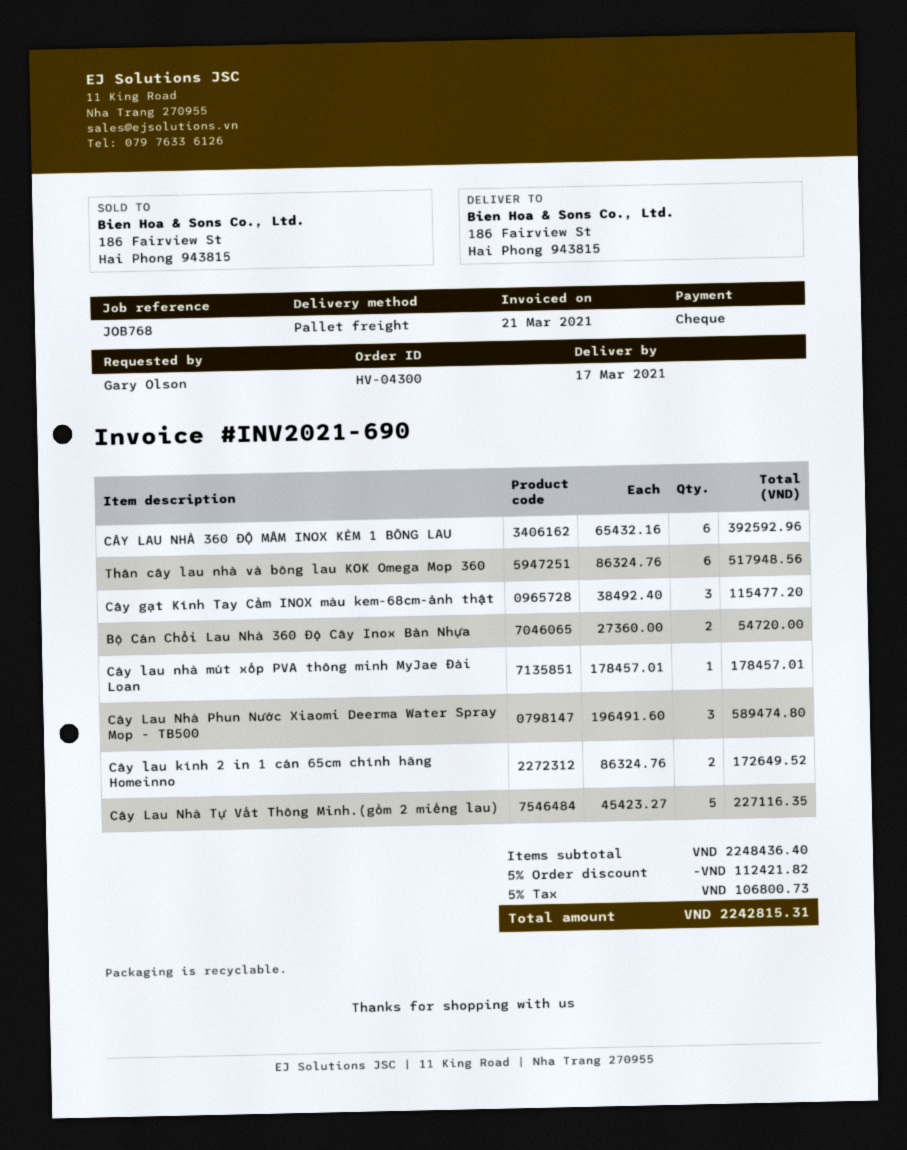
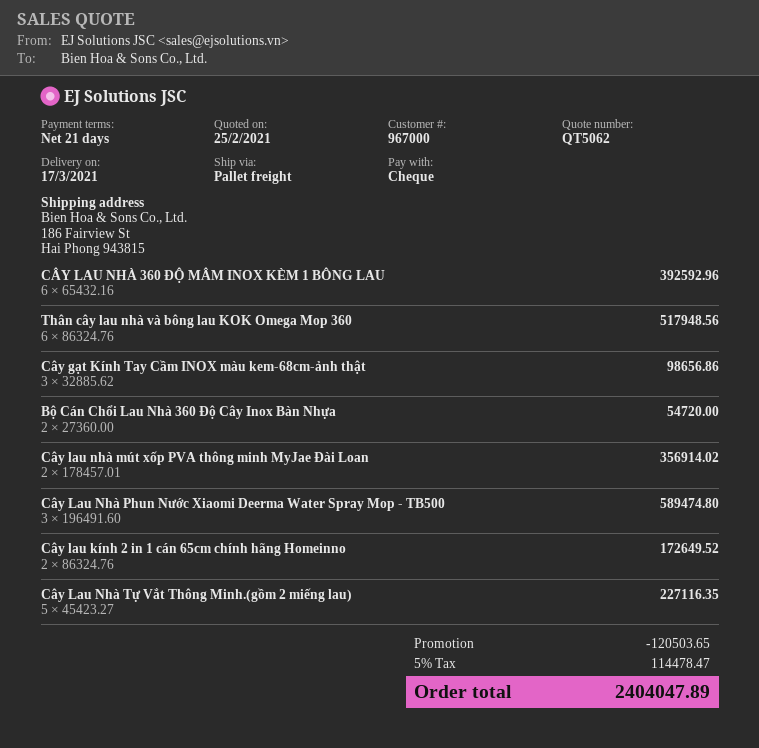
Cây gạt Kính Tay Cầm INOX màu kem-68cm-ảnh thật: 3 x 38492.40 = 115477.20 -> 3 x 32885.62 = 98656.86
Cây lau nhà mút xốp PVA thông minh MyJae Đài Loan: 1 x 178457.01 = 178457.01 -> 2 x 178457.01 = 356914.02
discount: 112421.82 -> 120503.65
tax: 5% = 106800.73 -> 5% = 114478.47
total: 2242815.31 -> 2404047.89

